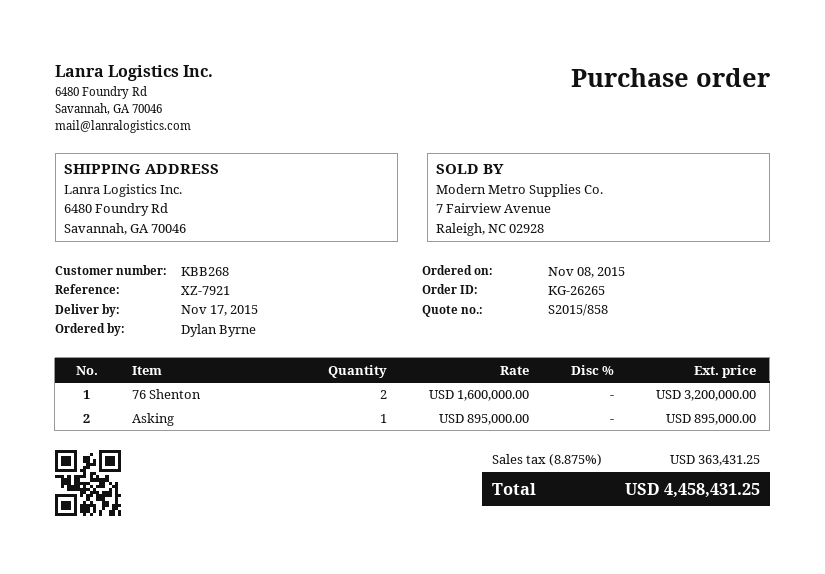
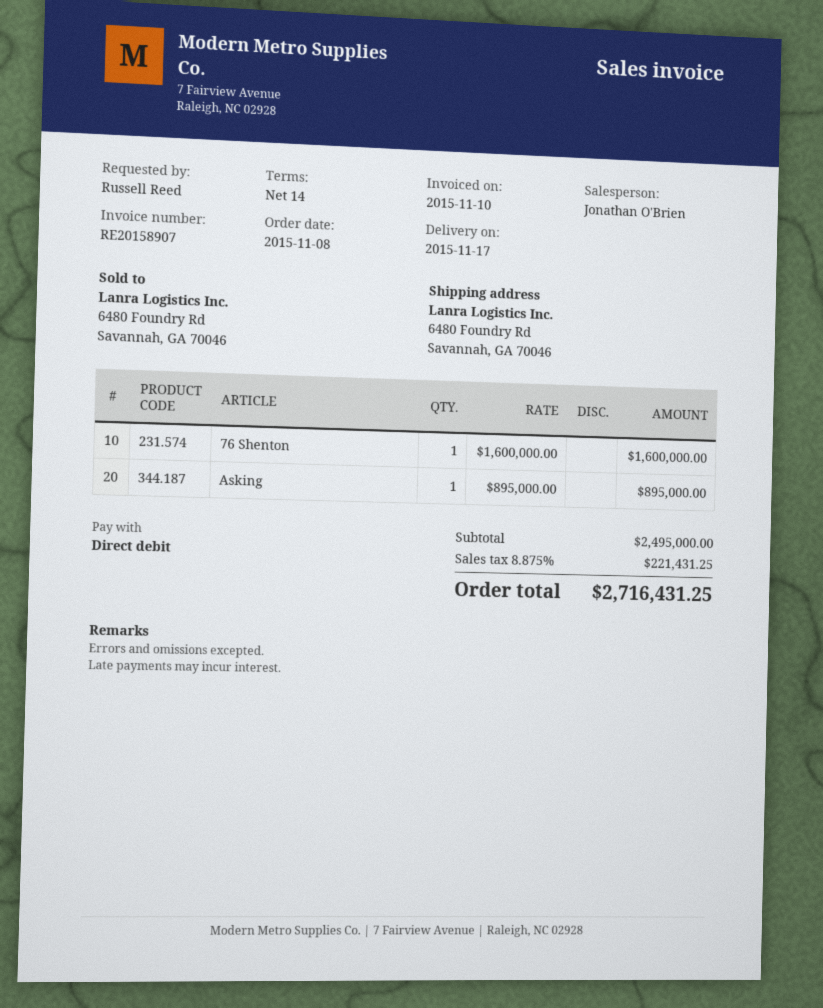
ordered by: Dylan Byrne -> Russell Reed
76 Shenton: 2 x 1600000.00 = 3200000.00 -> 1 x 1600000.00 = 1600000.00
tax: 8.875% = 363431.25 -> 8.875% = 221431.25
total: 4458431.25 -> 2716431.25

